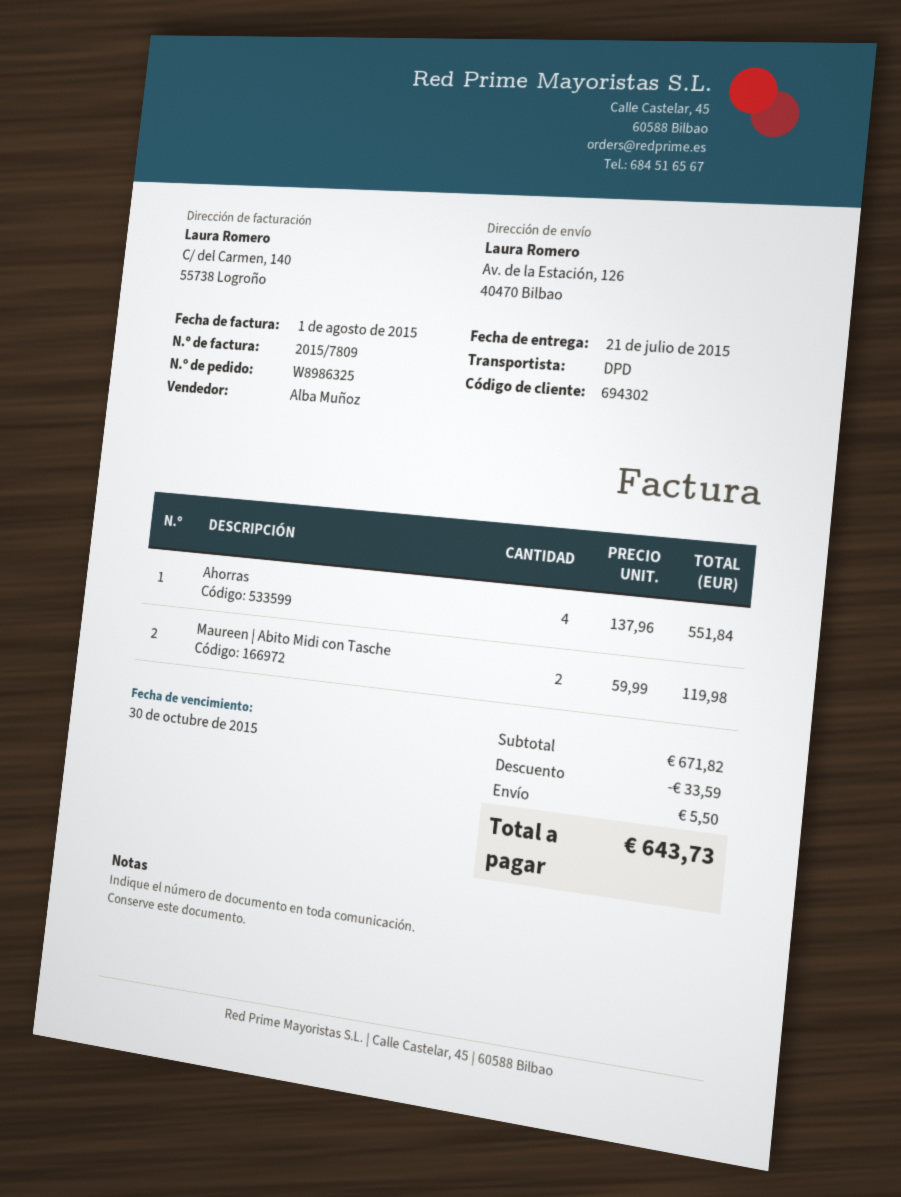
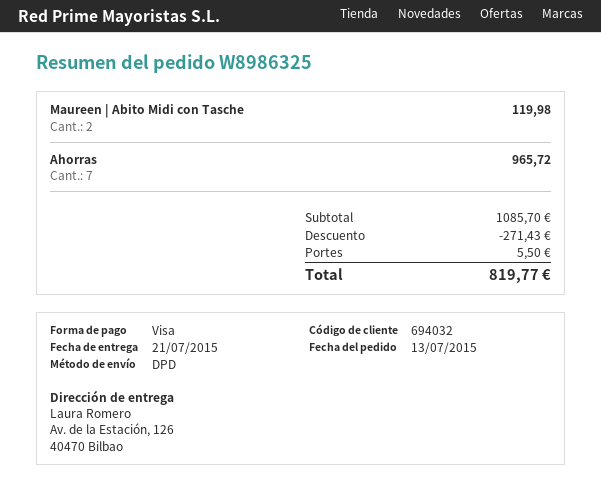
customer number: 694302 -> 694032
Ahorras: 4 for 551.84 -> 7 for 965.72
subtotal: 671.82 -> 1085.70
discount: 33.59 -> 271.43
total: 643.73 -> 819.77

